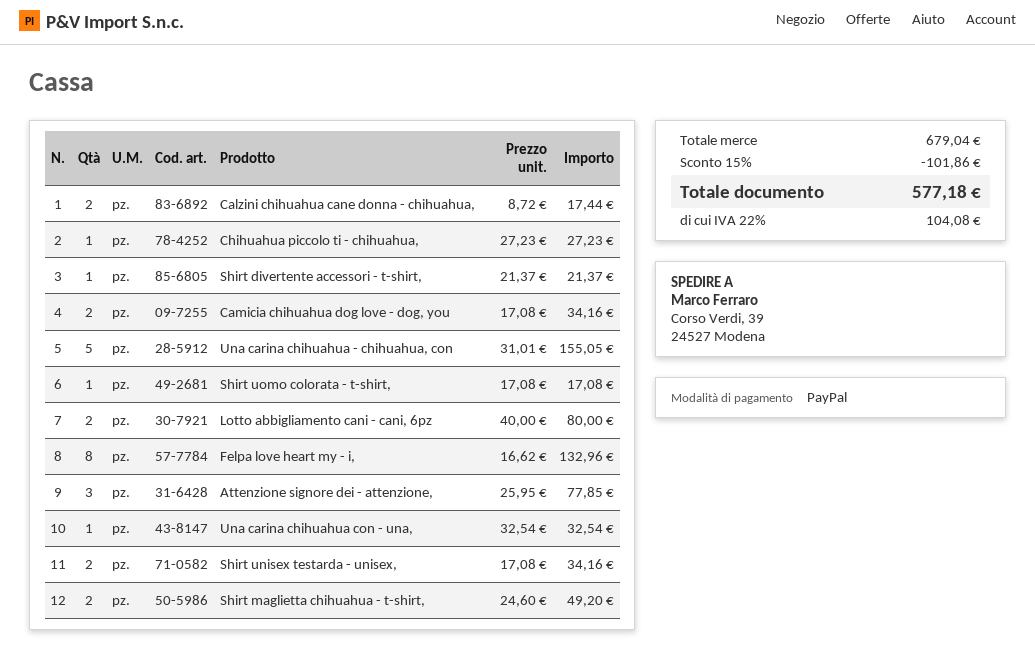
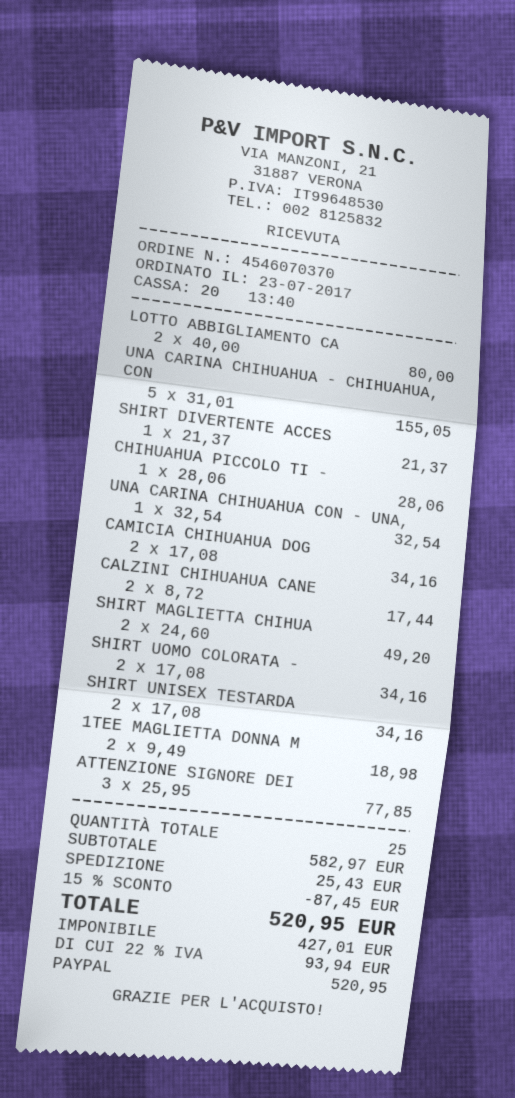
Chihuahua piccolo ti - chihuahua,: 1 x 27.23 = 27.23 -> 1 x 28.06 = 28.06
Shirt uomo colorata - t-shirt,: 1 x 17.08 = 17.08 -> 2 x 17.08 = 34.16
Felpa love heart my - i,: 8 x 16.62 = 132.96 -> none
1TEE MAGLIETTA DONNA M: none -> 2 x 9.49 = 18.98
subtotal: 679.04 -> 582.97
discount: 15% = 101.86 -> 15% = 87.45
shipping: none -> 25.43
tax: 22% = 104.08 -> 22% = 93.94
total: 577.18 -> 520.95

